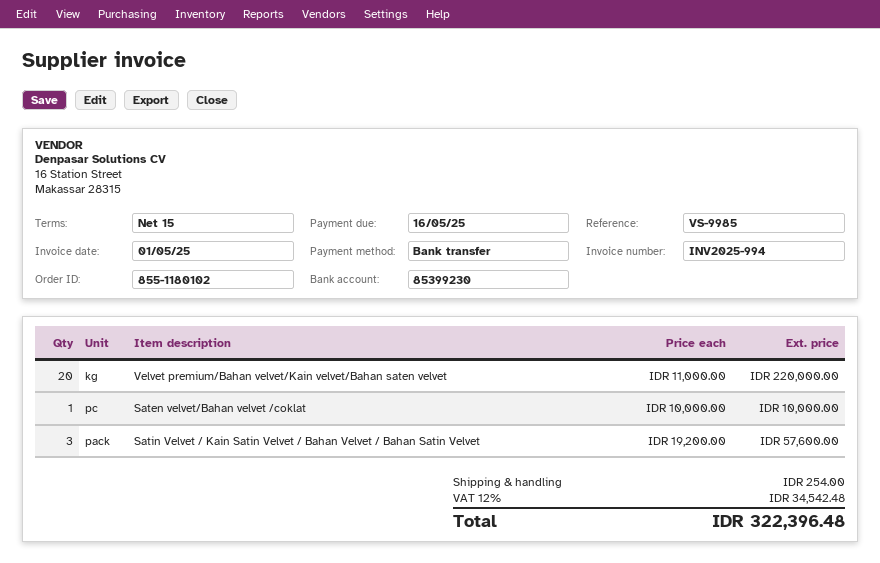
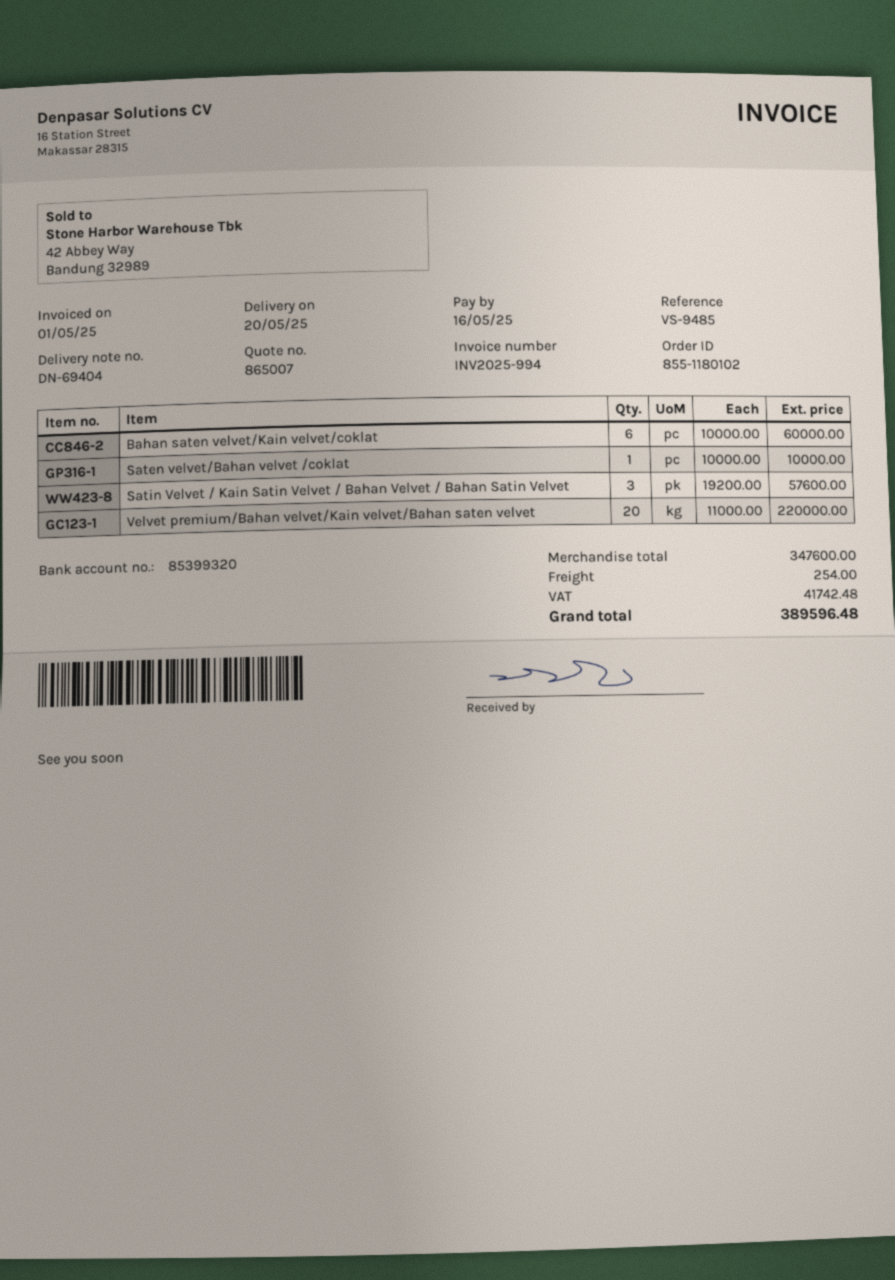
reference: VS-9985 -> VS-9485
bank account: 85399230 -> 85399320
Bahan saten velvet/Kain velvet/coklat: none -> 6 x 10000.00 = 60000.00
tax: 34542.48 -> 41742.48
total: 322396.48 -> 389596.48

